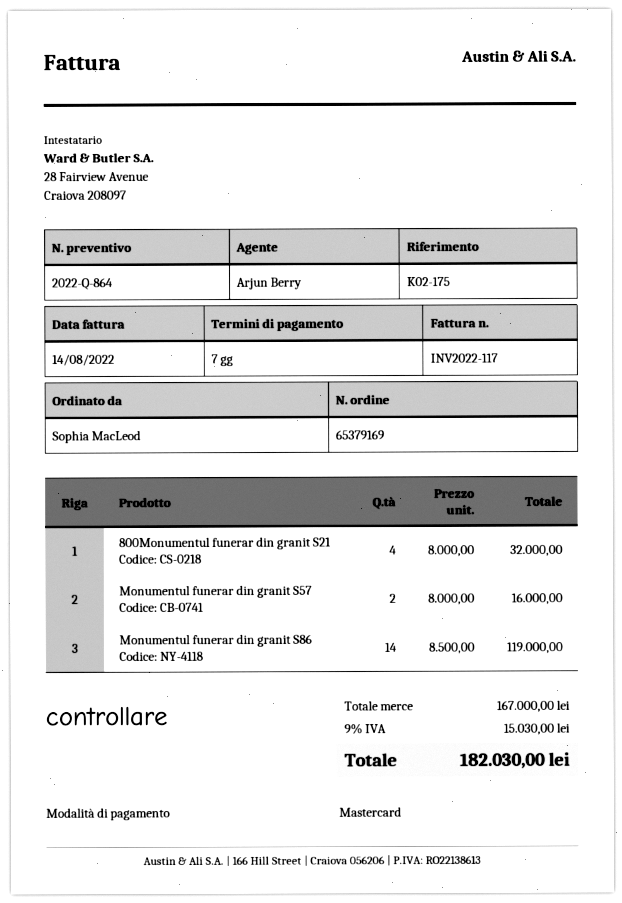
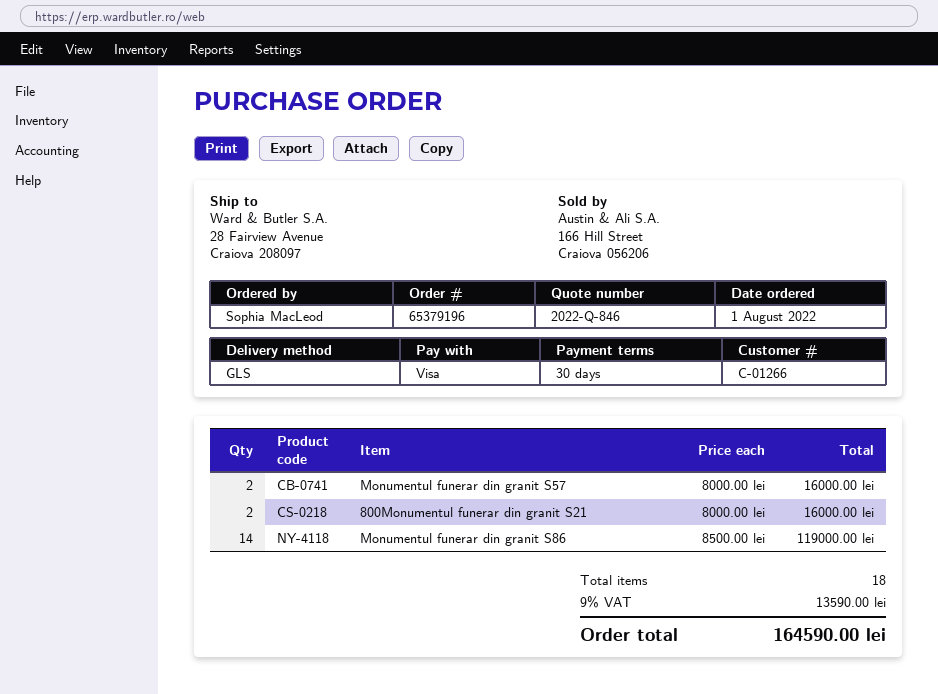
quote number: 2022-Q-864 -> 2022-Q-846
order number: 65379169 -> 65379196
payment terms: 7 days -> 30 days
payment method: Mastercard -> Visa
800Monumentul funerar din granit S21: 4 x 8000.00 = 32000.00 -> 2 x 8000.00 = 16000.00
tax: 9% = 15030.00 -> 9% = 13590.00
total: 182030.00 -> 164590.00

